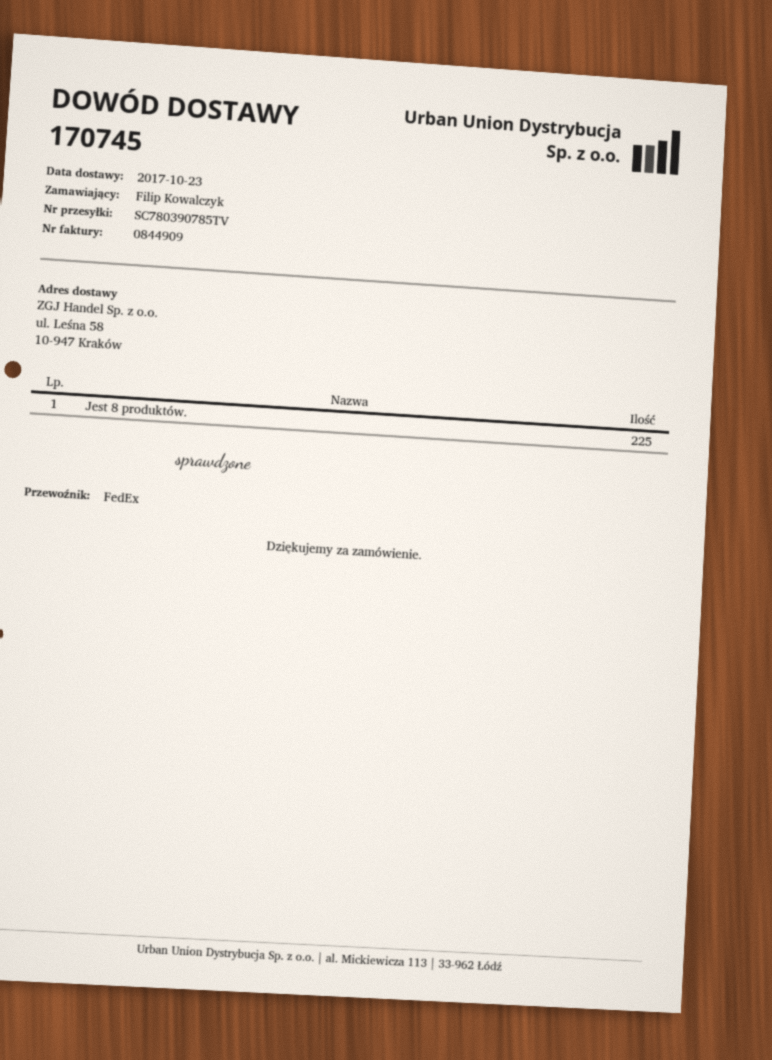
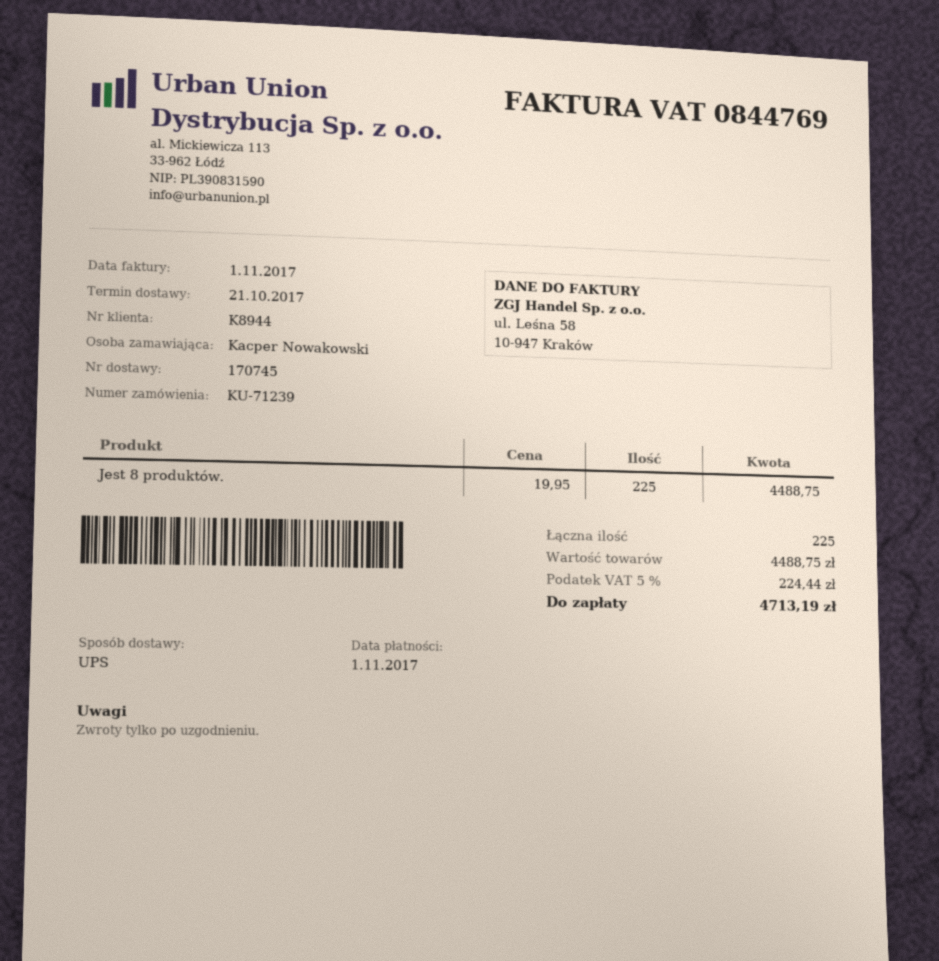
delivery date: 2017-10-23 -> 2017-10-21
invoice number: 0844909 -> 0844769
ordered by: Filip Kowalczyk -> Kacper Nowakowski
shipping method: FedEx -> UPS

